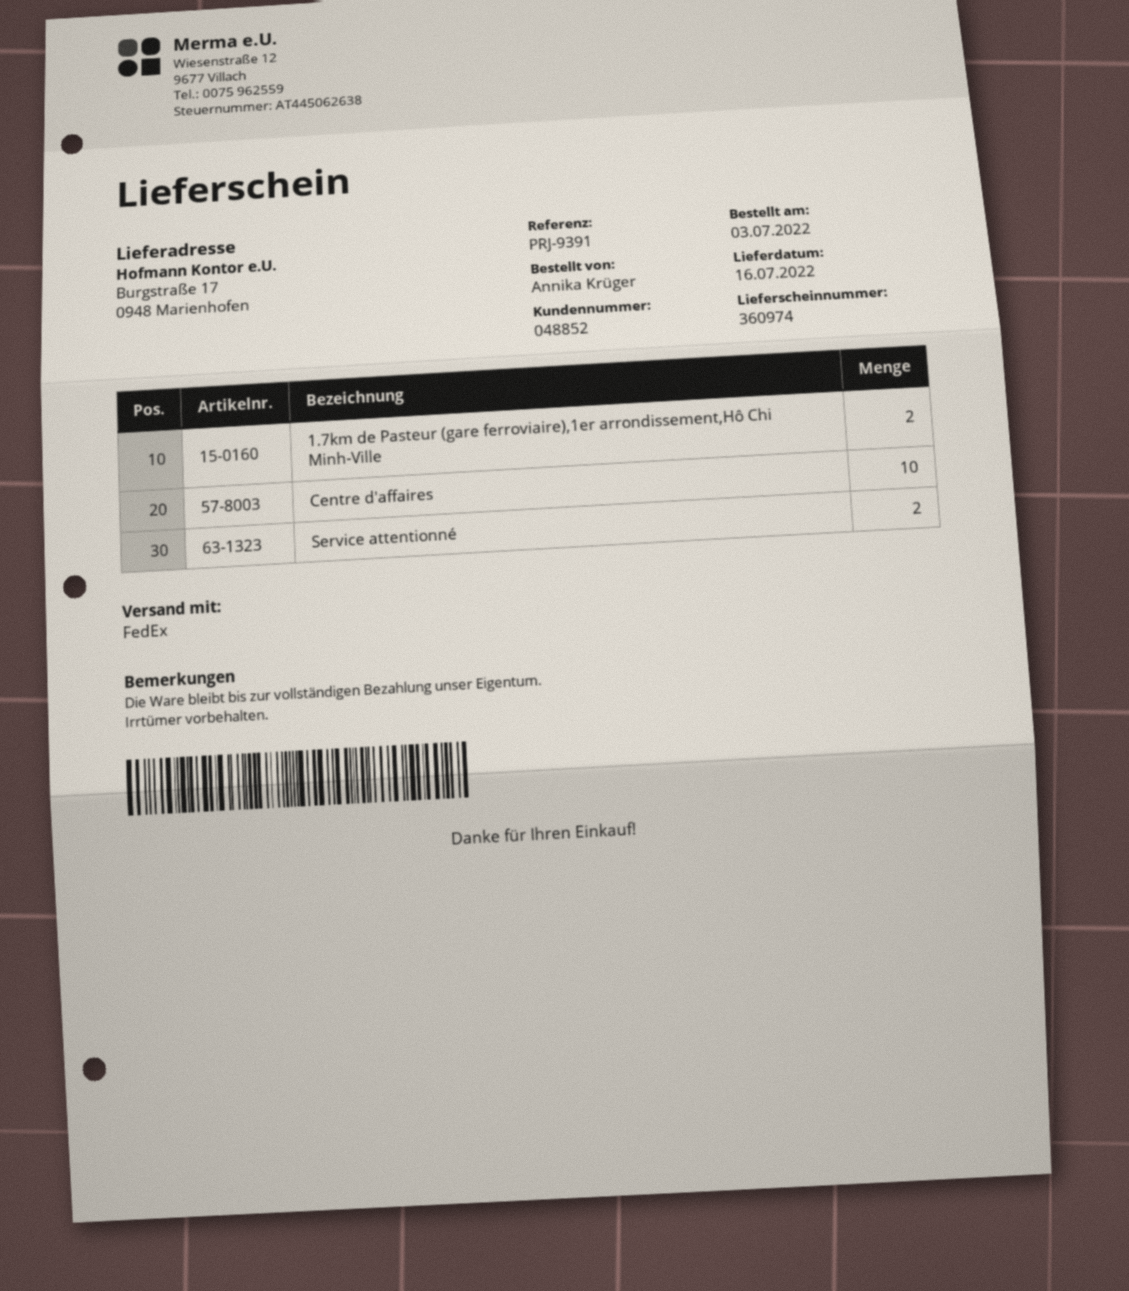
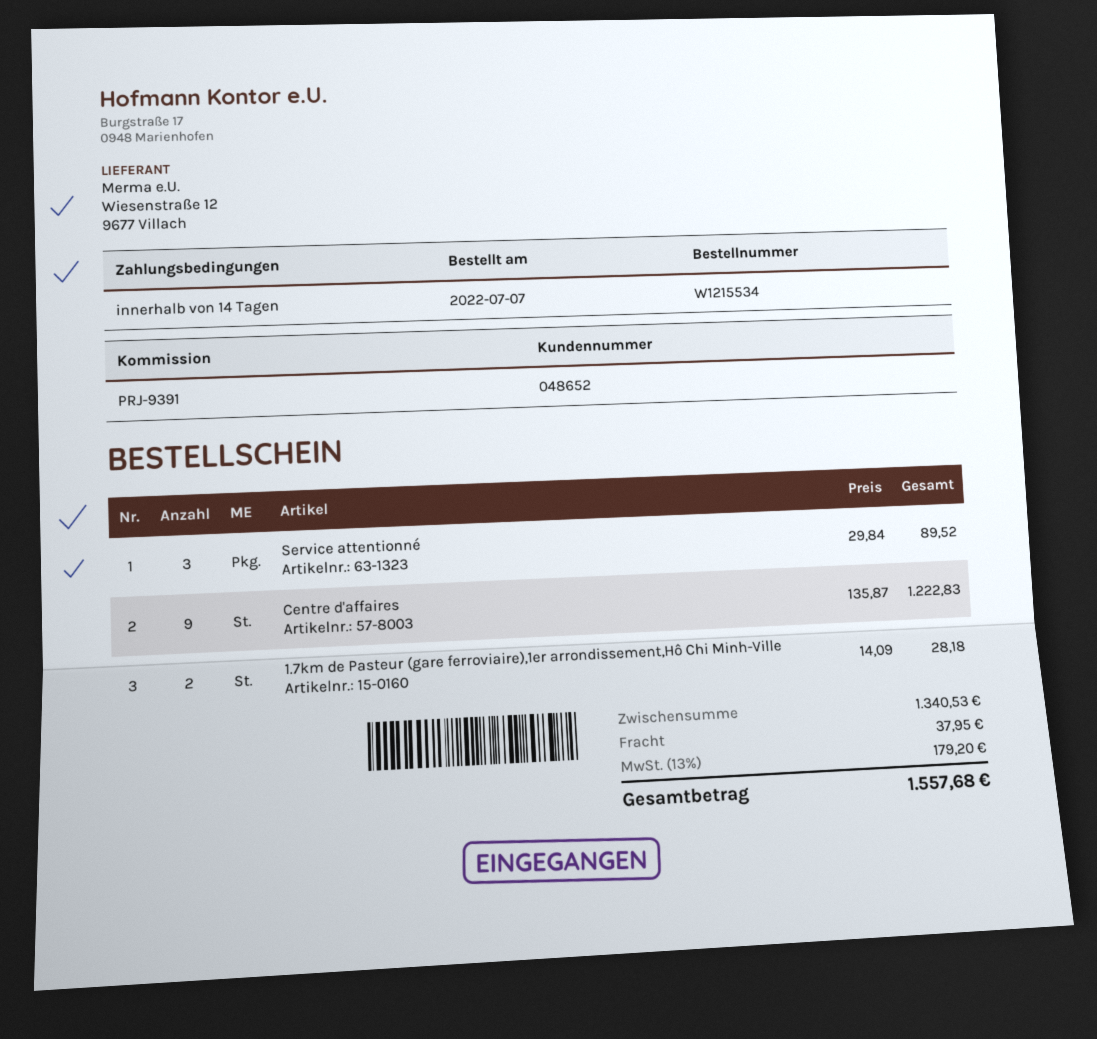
order date: 2022-07-03 -> 2022-07-07
customer number: 048852 -> 048652
Centre d'affaires: 10 -> 9
Service attentionné: 2 -> 3

